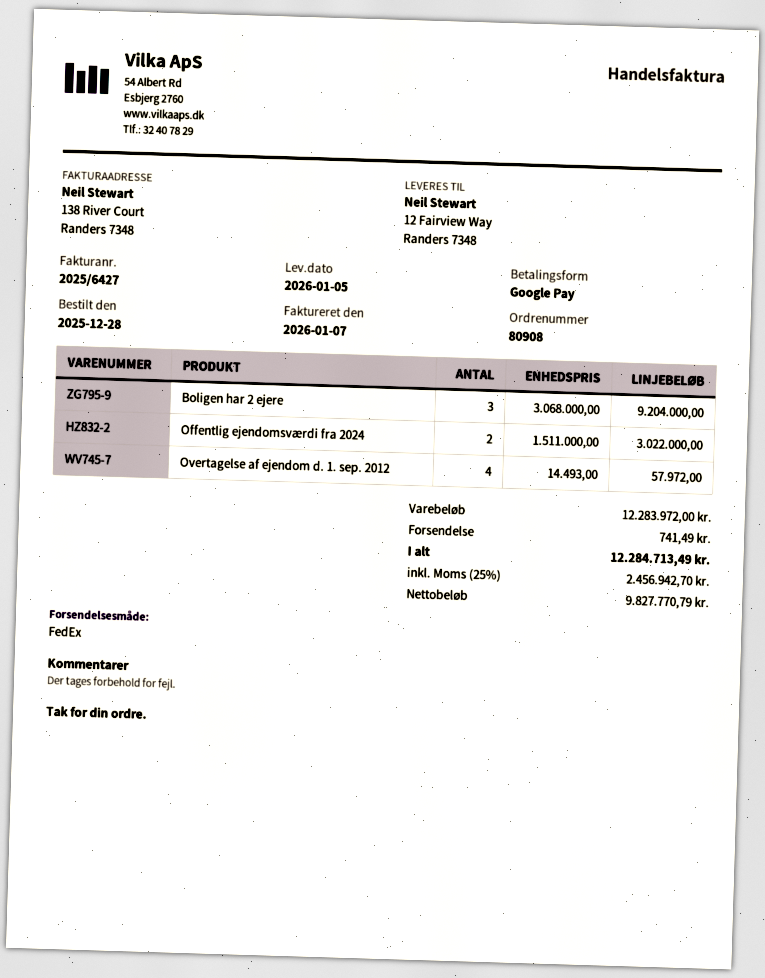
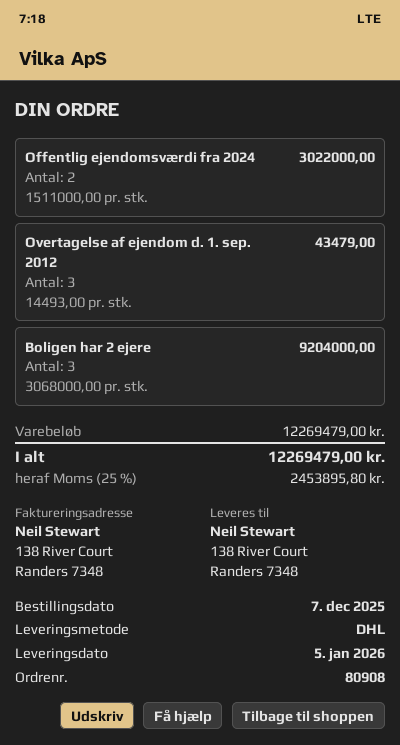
order date: 2025-12-28 -> 2025-12-07
shipping method: FedEx -> DHL
ship to: 12 Fairview Way, Randers 7348 -> 138 River Court, Randers 7348
Overtagelse af ejendom d. 1. sep. 2012: 4 x 14493.00 = 57972.00 -> 3 x 14493.00 = 43479.00
subtotal: 12283972.00 -> 12269479.00
shipping: 741.49 -> none
tax: 25% = 2456942.70 -> 25% = 2453895.80
total: 12284713.49 -> 12269479.00

